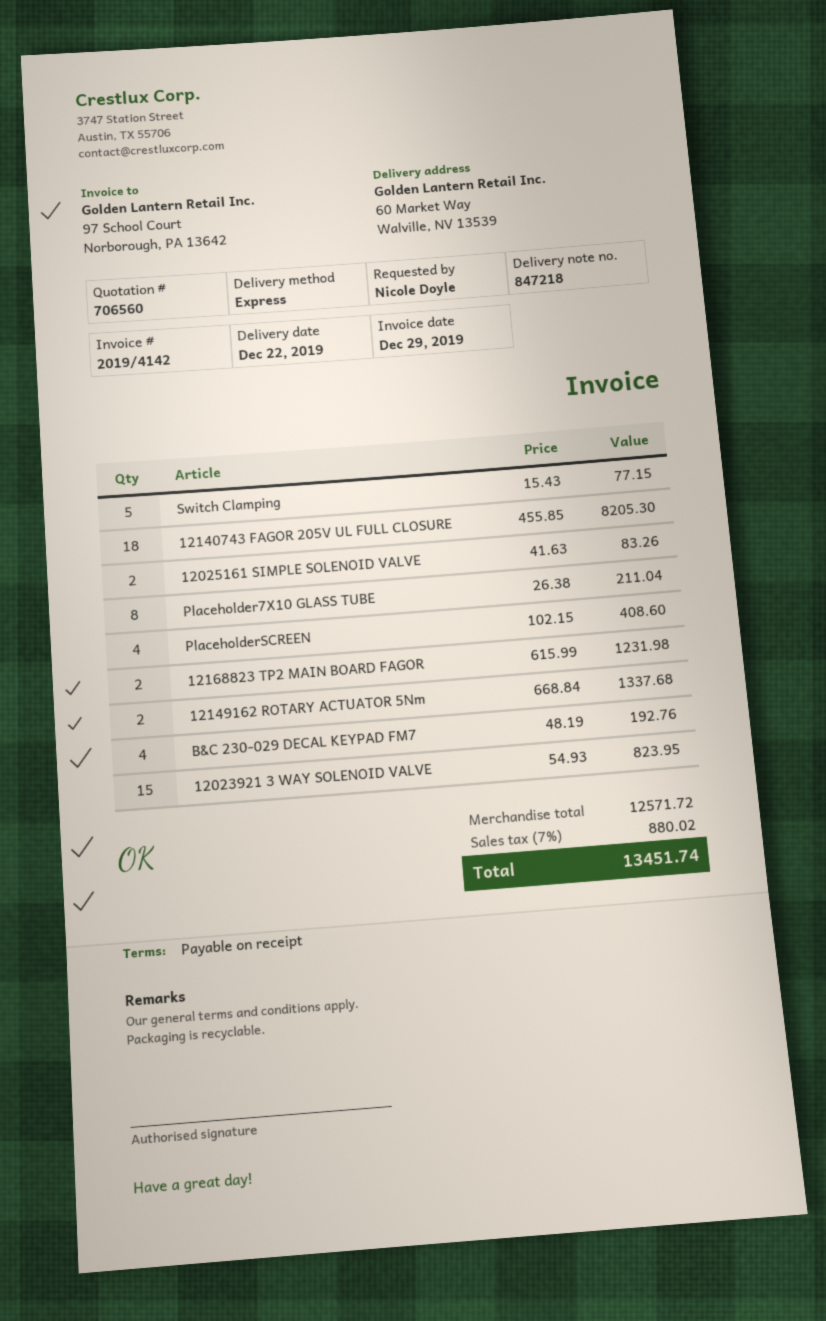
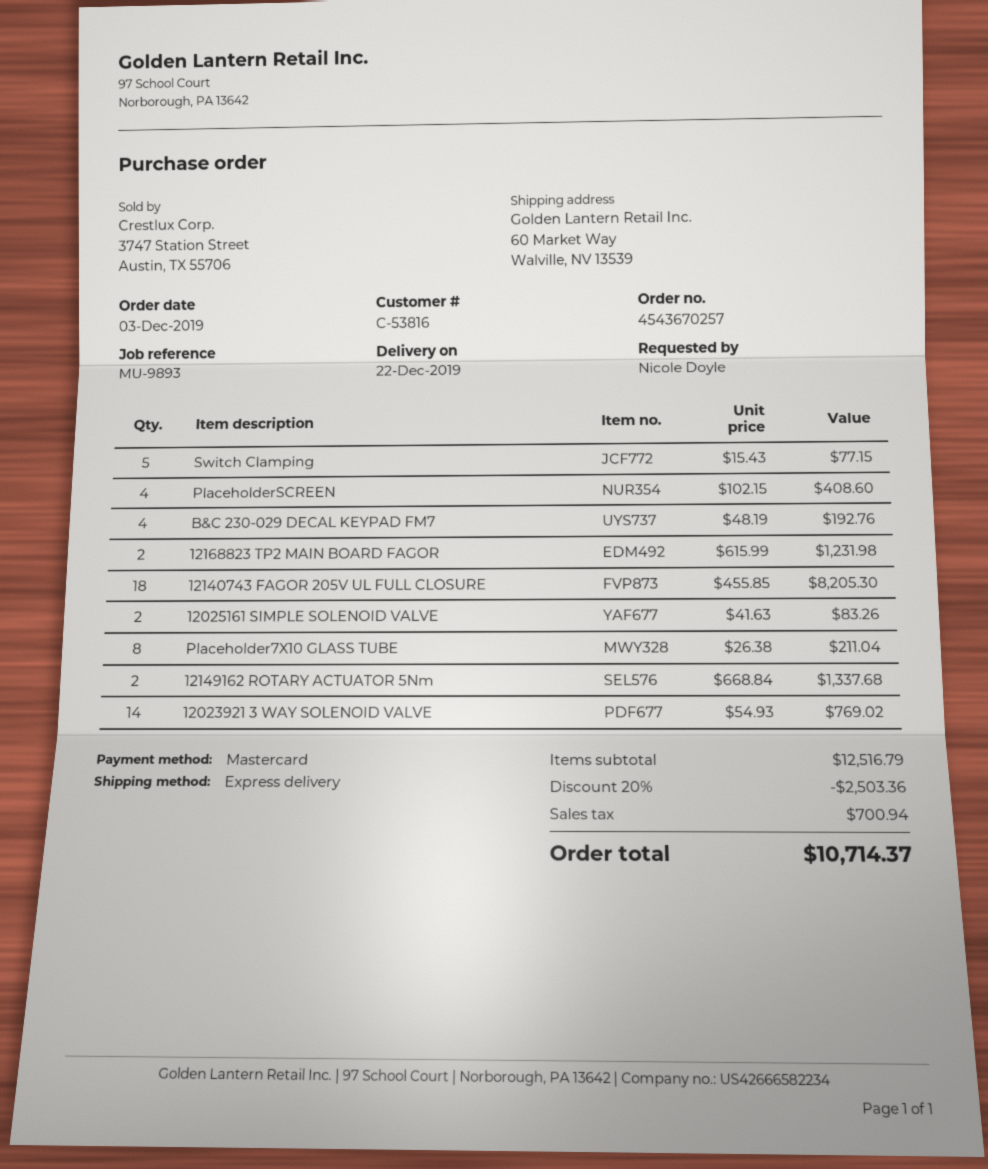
12023921 3 WAY SOLENOID VALVE: 15 x 54.93 = 823.95 -> 14 x 54.93 = 769.02
subtotal: 12571.72 -> 12516.79
discount: none -> 20% = 2503.36
tax: 880.02 -> 700.94
total: 13451.74 -> 10714.37

